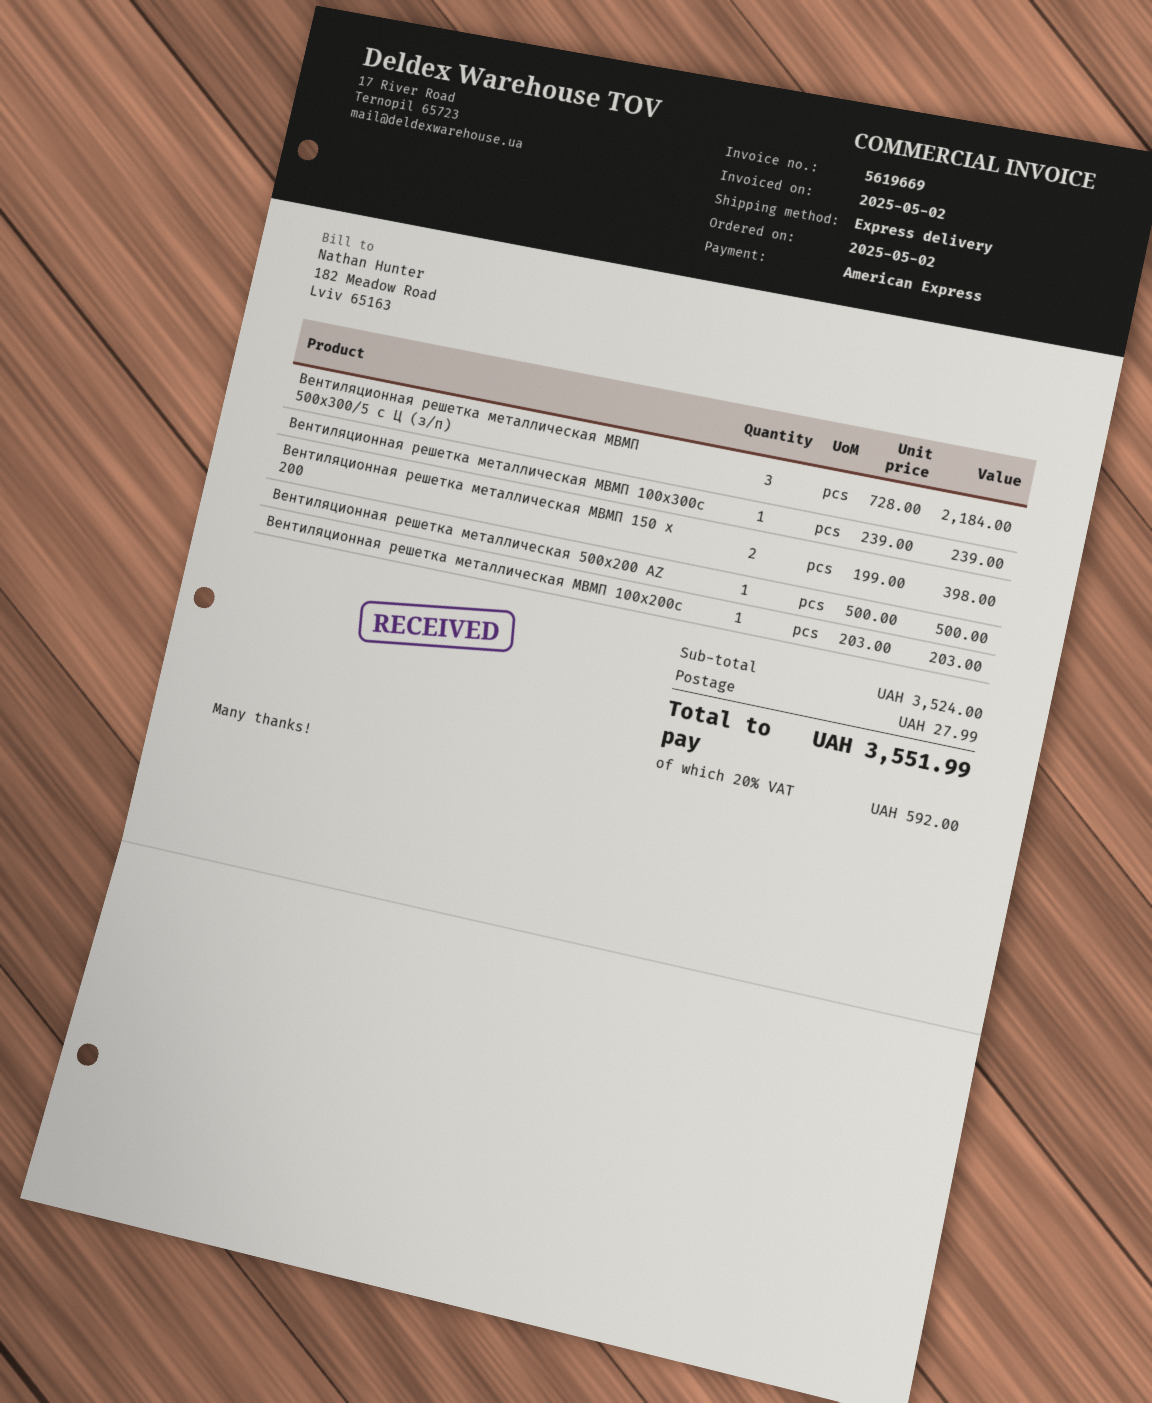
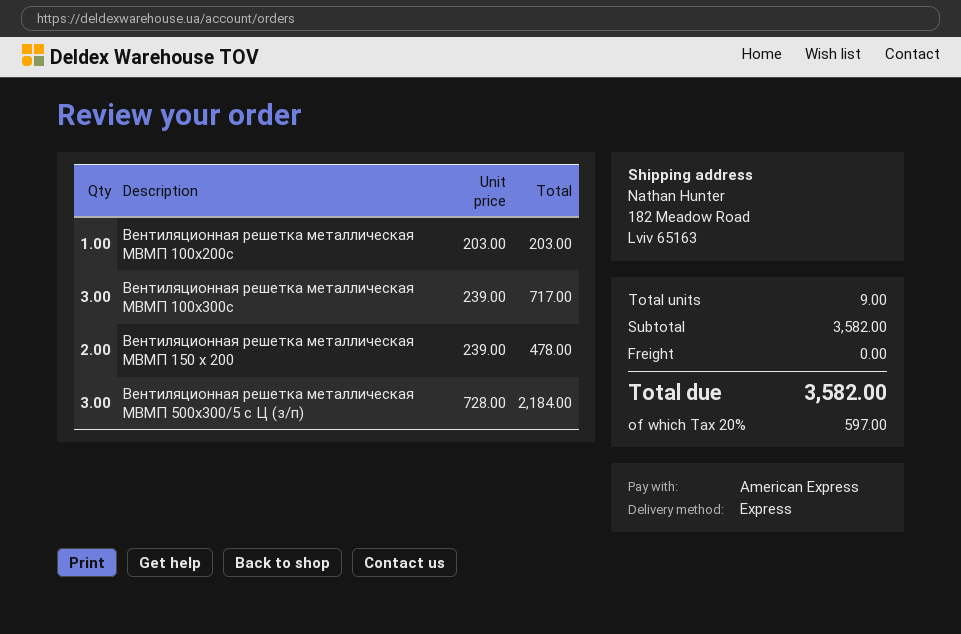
Вентиляционная решетка металлическая МВМП 100х300с: 1 x 239.00 = 239.00 -> 3 x 239.00 = 717.00
Вентиляционная решетка металлическая МВМП 150 х 200: 2 x 199.00 = 398.00 -> 2 x 239.00 = 478.00
Вентиляционная решетка металлическая 500х200 AZ: 1 x 500.00 = 500.00 -> none
subtotal: 3524.00 -> 3582.00
shipping: 27.99 -> 0.00
tax: 20% = 592.00 -> 20% = 597.00
total: 3551.99 -> 3582.00

